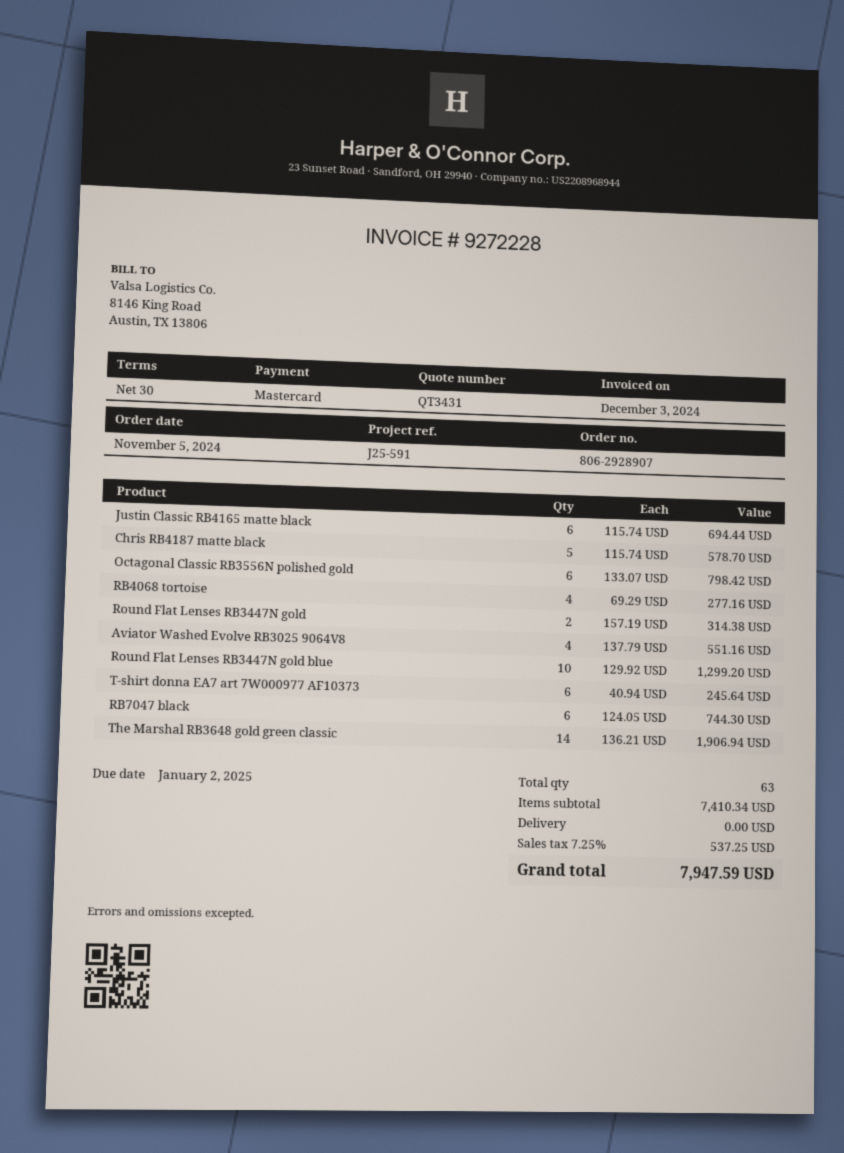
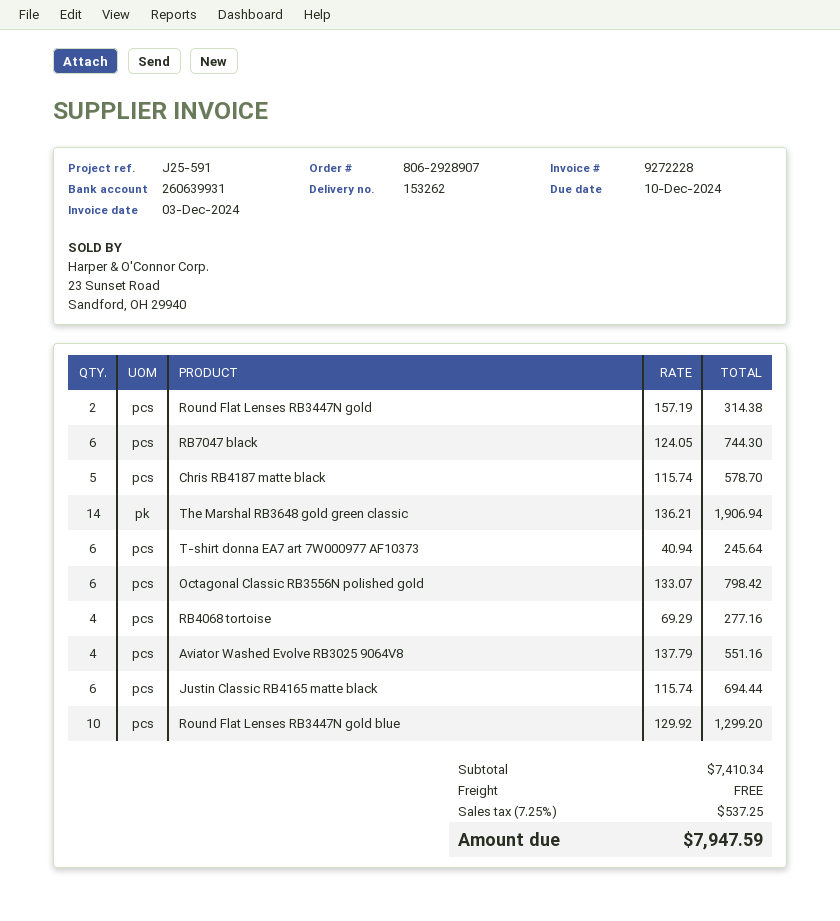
due date: 2025-01-02 -> 2024-12-10

